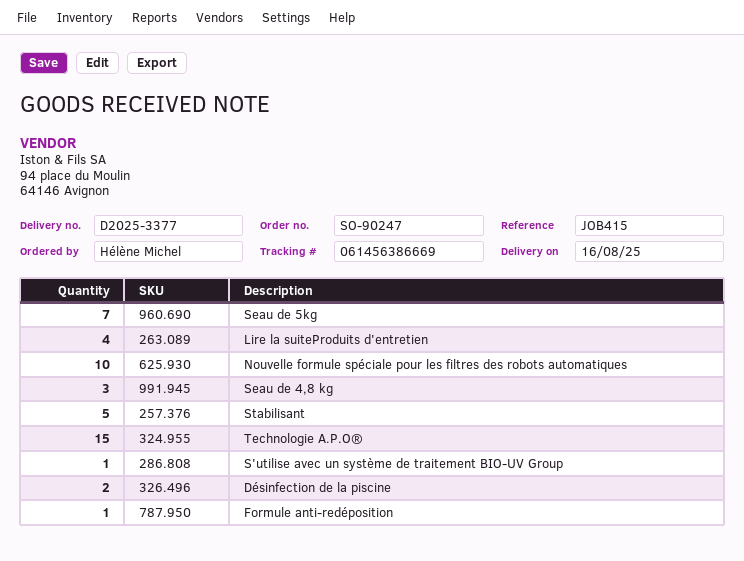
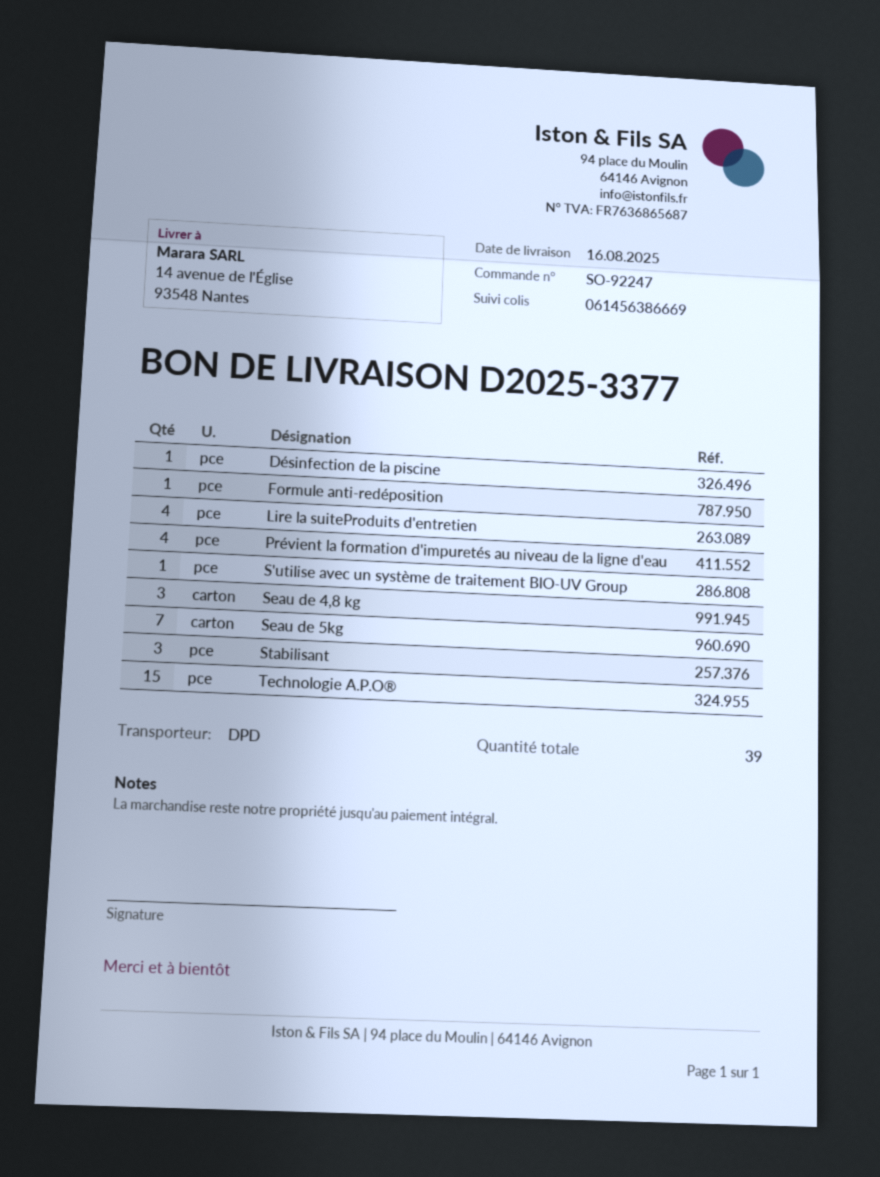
order number: SO-90247 -> SO-92247
Nouvelle formule spéciale pour les filtres des robots automatiques: 10 -> none
Stabilisant: 5 -> 3
Désinfection de la piscine: 2 -> 1
Prévient la formation d'impuretés au niveau de la ligne d'eau: none -> 4

